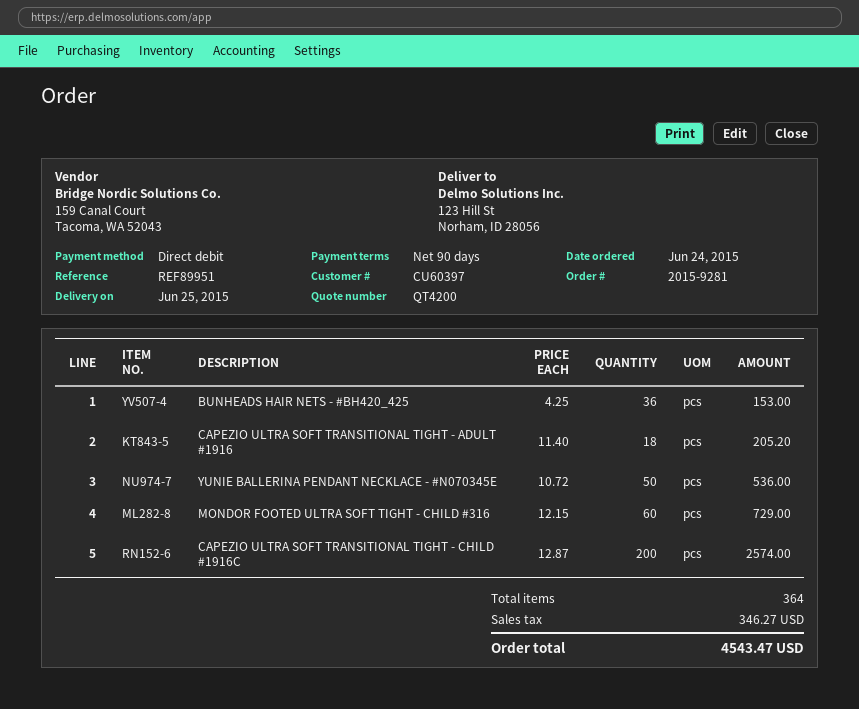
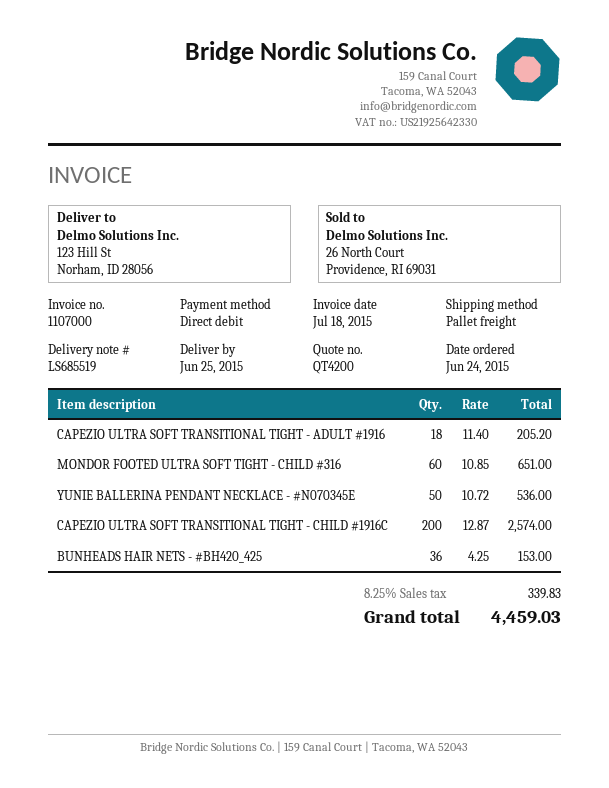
MONDOR FOOTED ULTRA SOFT TIGHT - CHILD #316: 60 x 12.15 = 729.00 -> 60 x 10.85 = 651.00
tax: 346.27 -> 339.83
total: 4543.47 -> 4459.03

